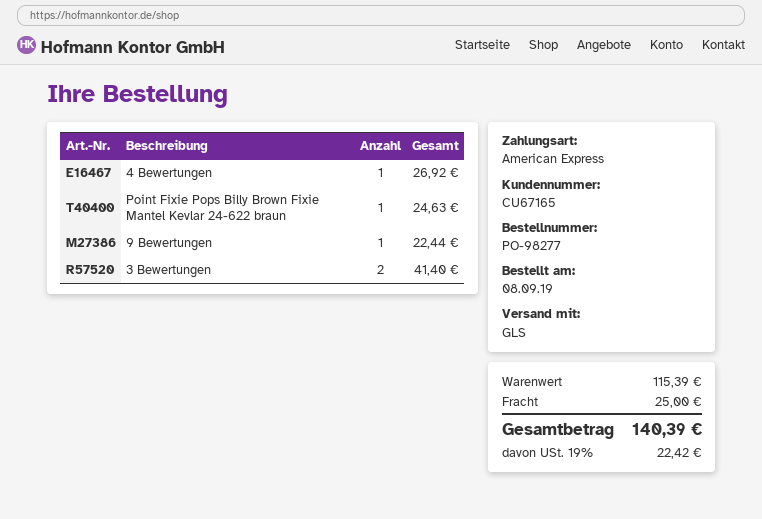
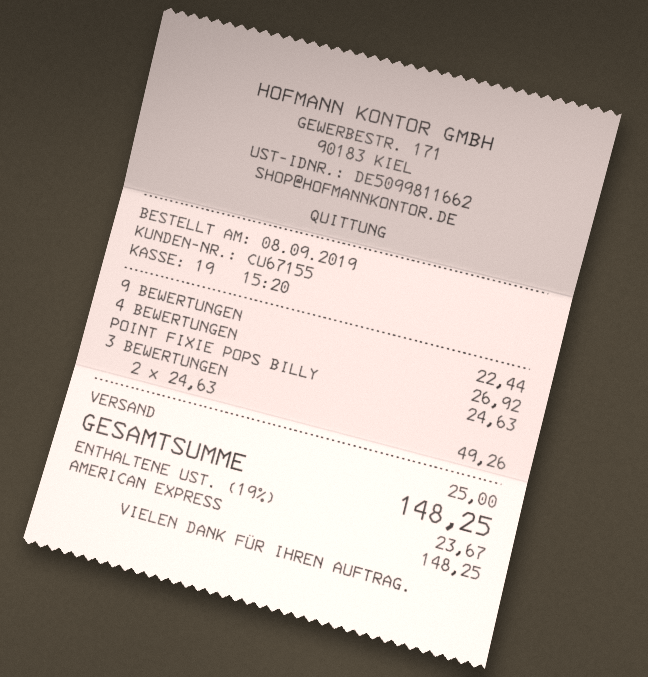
customer number: CU67165 -> CU67155
3 Bewertungen: 2 for 41.40 -> 2 for 49.26
tax: 19% = 22.42 -> 19% = 23.67
total: 140.39 -> 148.25

